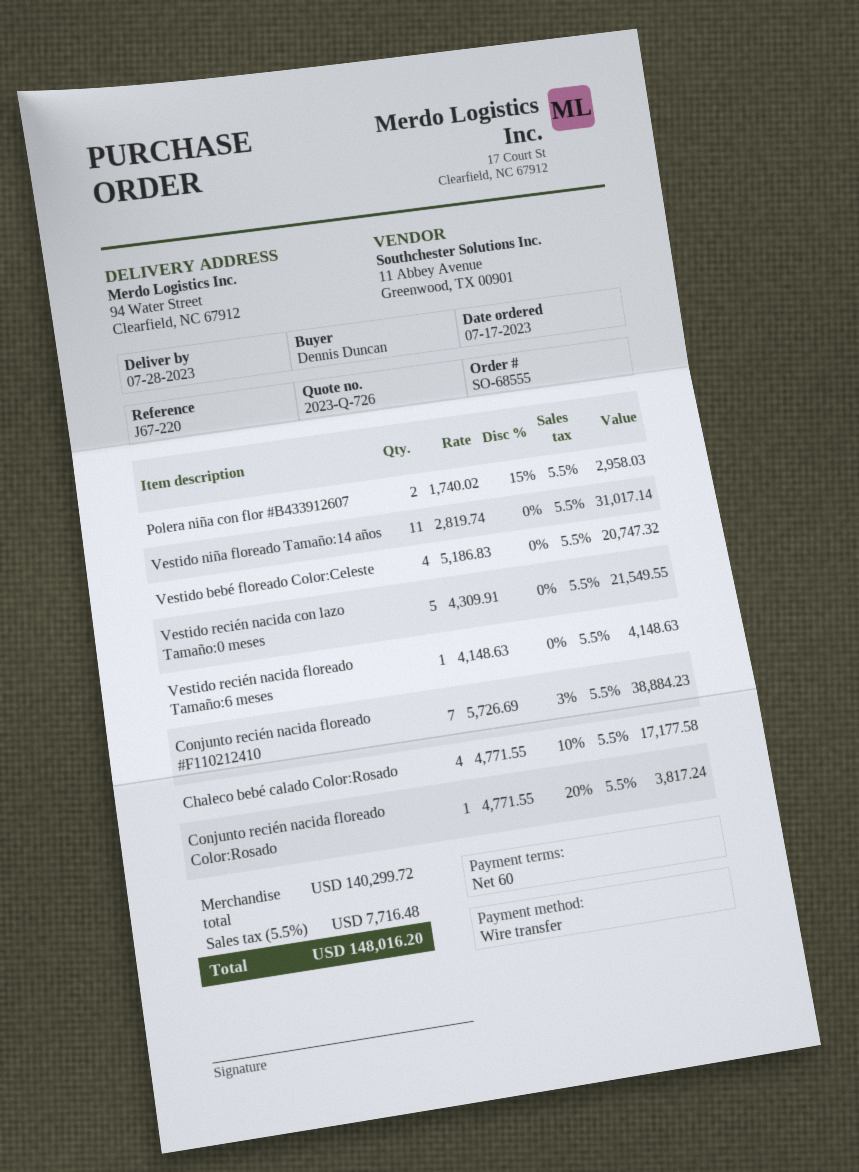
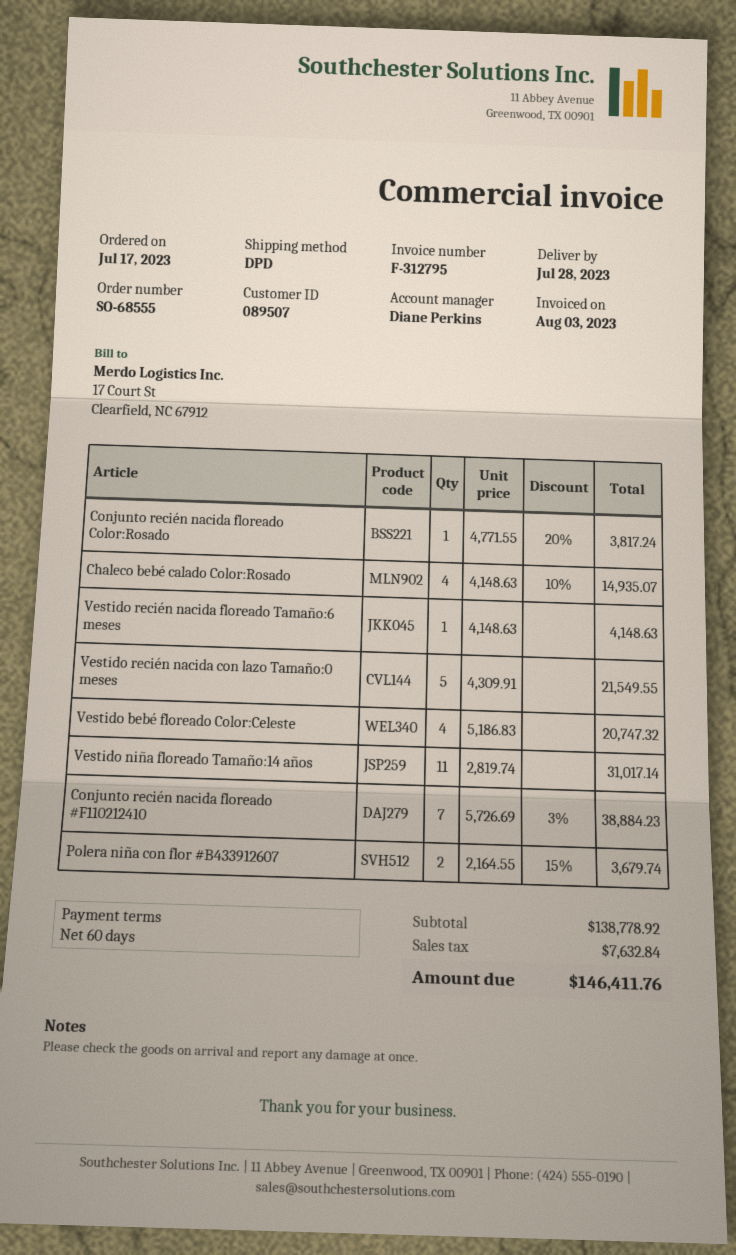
Polera niña con flor #B433912607: 2 x 1740.02 - 15% = 2958.03 -> 2 x 2164.55 - 15% = 3679.74
Chaleco bebé calado Color:Rosado: 4 x 4771.55 - 10% = 17177.58 -> 4 x 4148.63 - 10% = 14935.07
subtotal: 140299.72 -> 138778.92
tax: 7716.48 -> 7632.84
total: 148016.20 -> 146411.76

